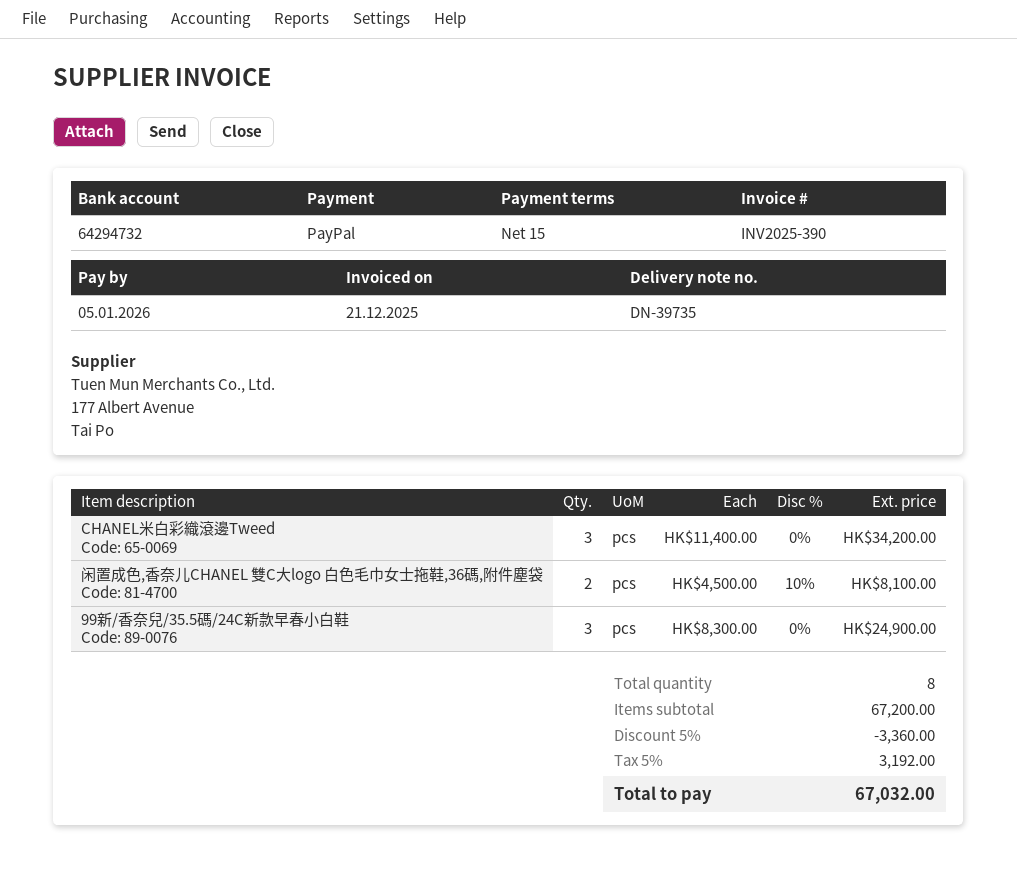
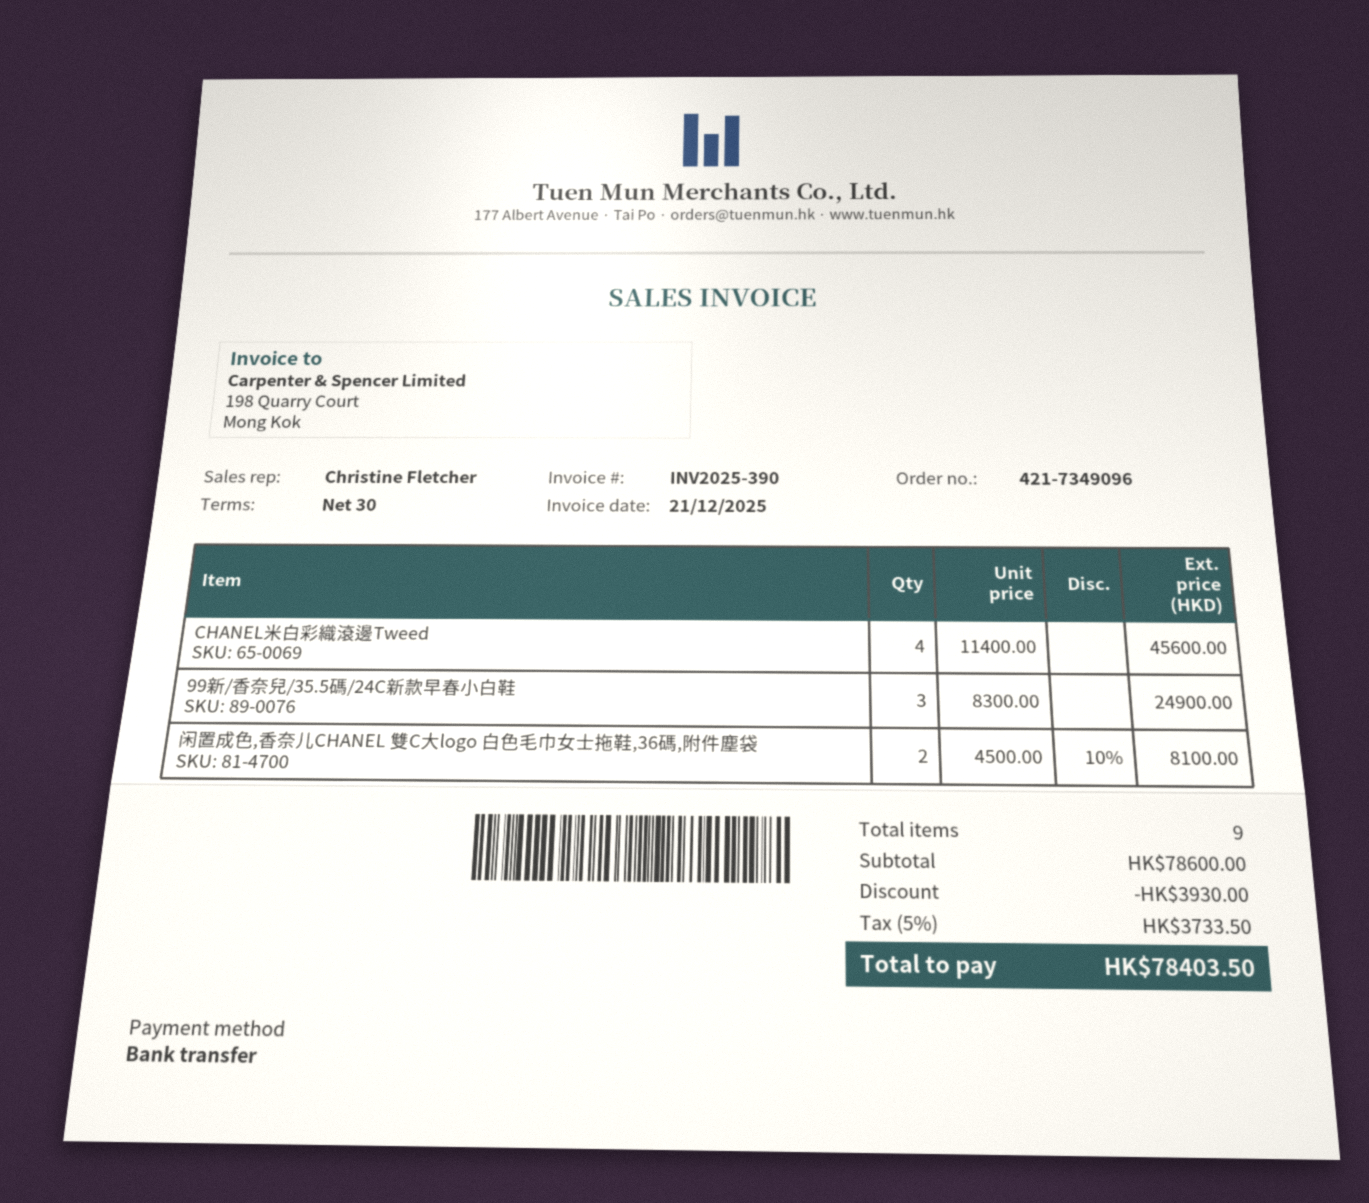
payment terms: 15 days -> 30 days
payment method: PayPal -> bank transfer
CHANEL米白彩織滾邊Tweed: 3 x 11400.00 = 34200.00 -> 4 x 11400.00 = 45600.00
total quantity: 8 -> 9
subtotal: 67200.00 -> 78600.00
discount: 3360.00 -> 3930.00
tax: 5% = 3192.00 -> 5% = 3733.50
total: 67032.00 -> 78403.50

